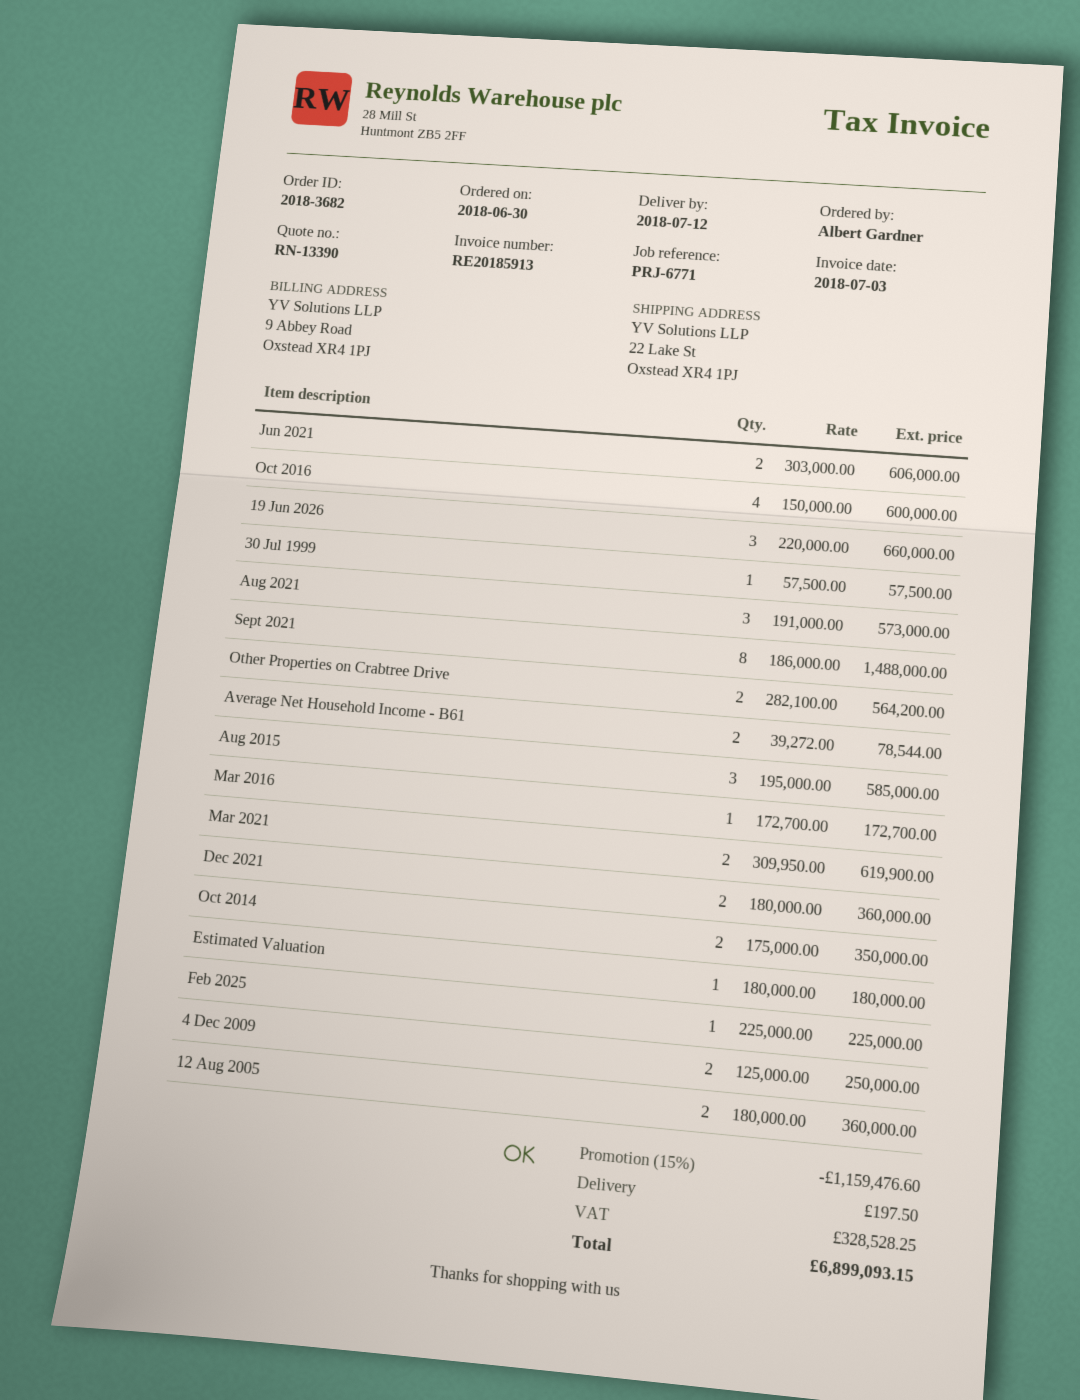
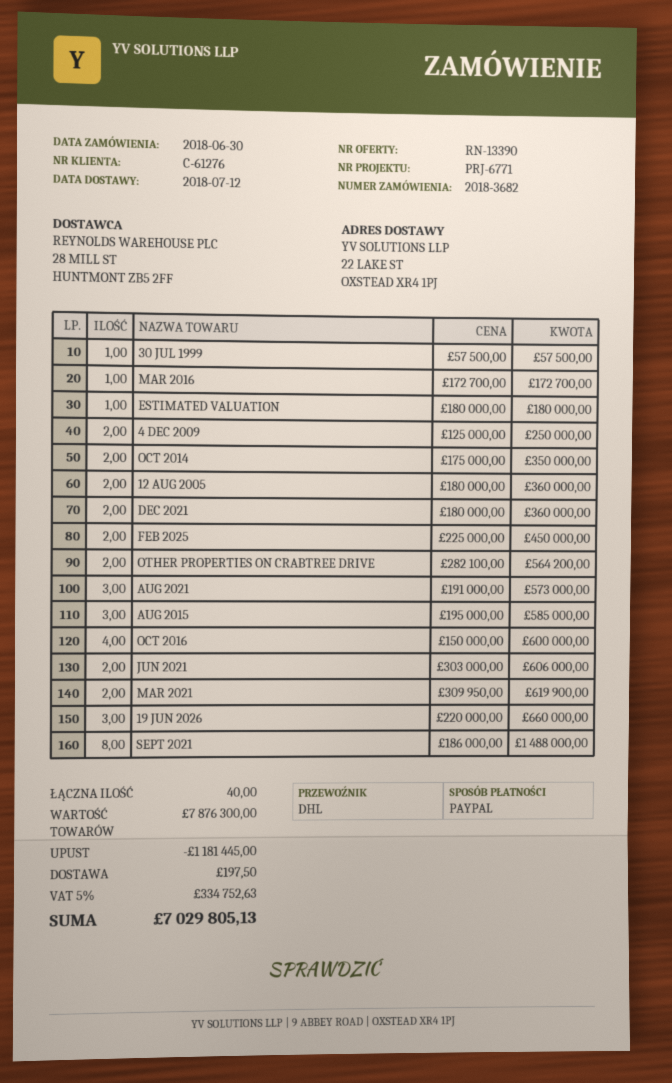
Average Net Household Income - B61: 2 x 39272.00 = 78544.00 -> none
Feb 2025: 1 x 225000.00 = 225000.00 -> 2 x 225000.00 = 450000.00
discount: 1159476.60 -> 1181445.00
tax: 328528.25 -> 334752.63
total: 6899093.15 -> 7029805.13

